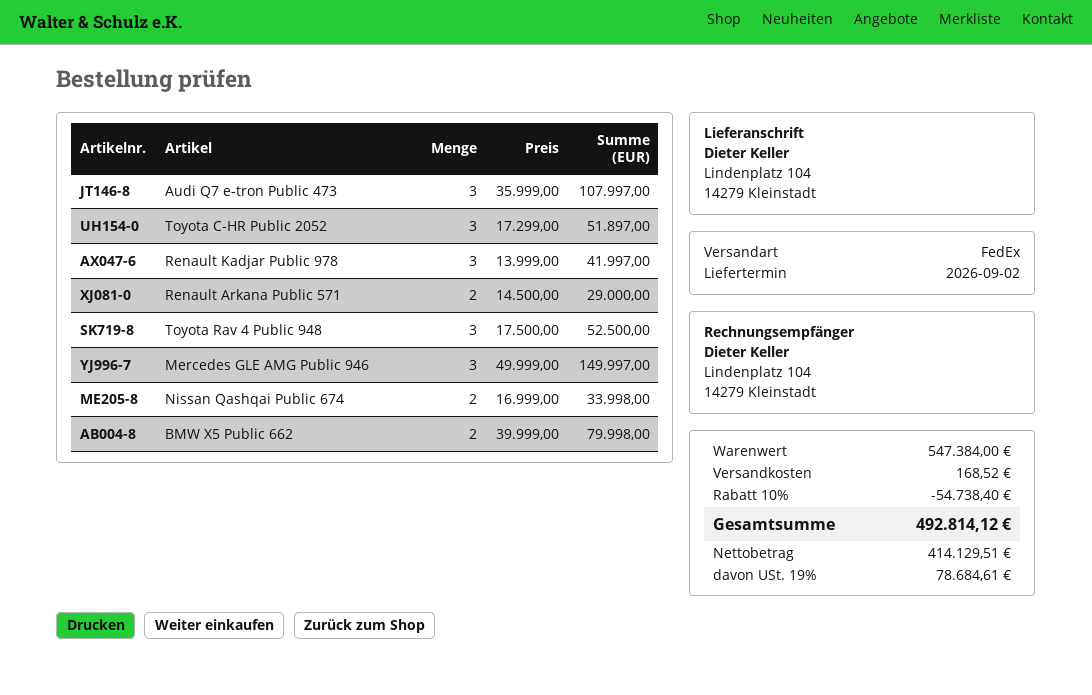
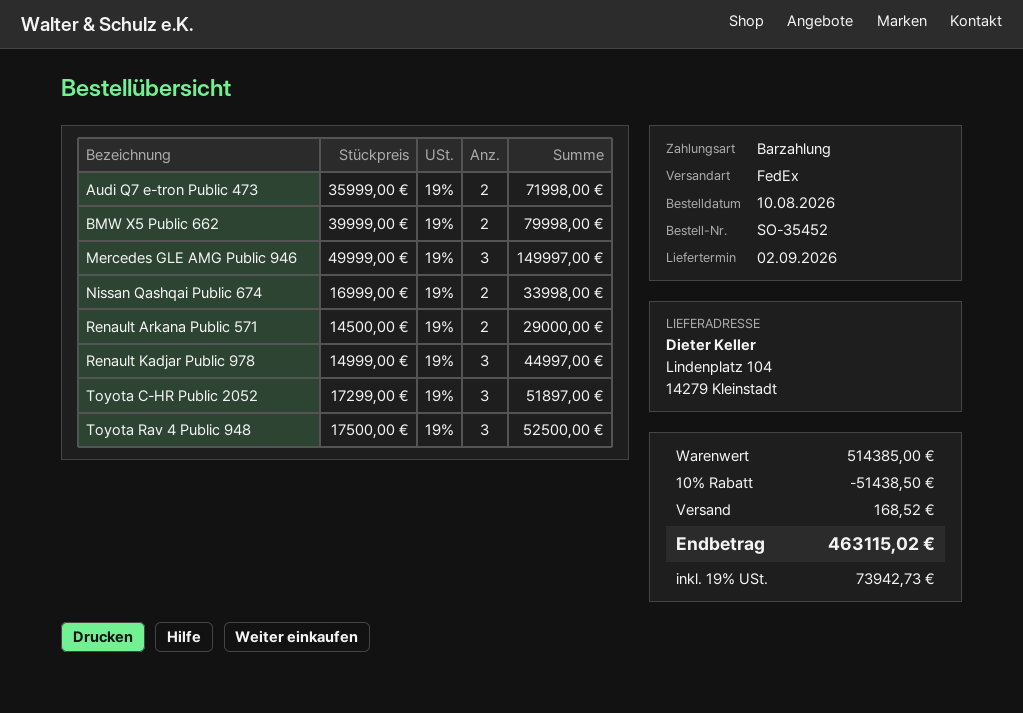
Audi Q7 e-tron Public 473: 3 x 35999.00 = 107997.00 -> 2 x 35999.00 = 71998.00
Renault Kadjar Public 978: 3 x 13999.00 = 41997.00 -> 3 x 14999.00 = 44997.00
subtotal: 547384.00 -> 514385.00
discount: 10% = 54738.40 -> 10% = 51438.50
tax: 19% = 78684.61 -> 19% = 73942.73
total: 492814.12 -> 463115.02

